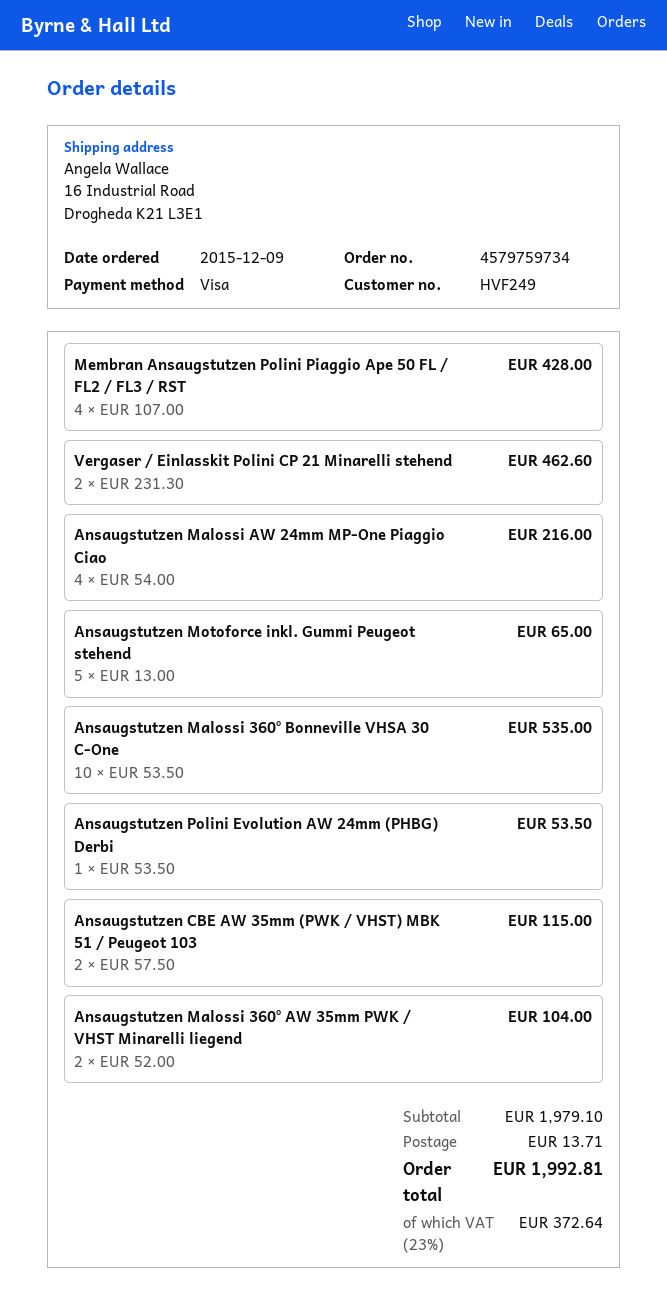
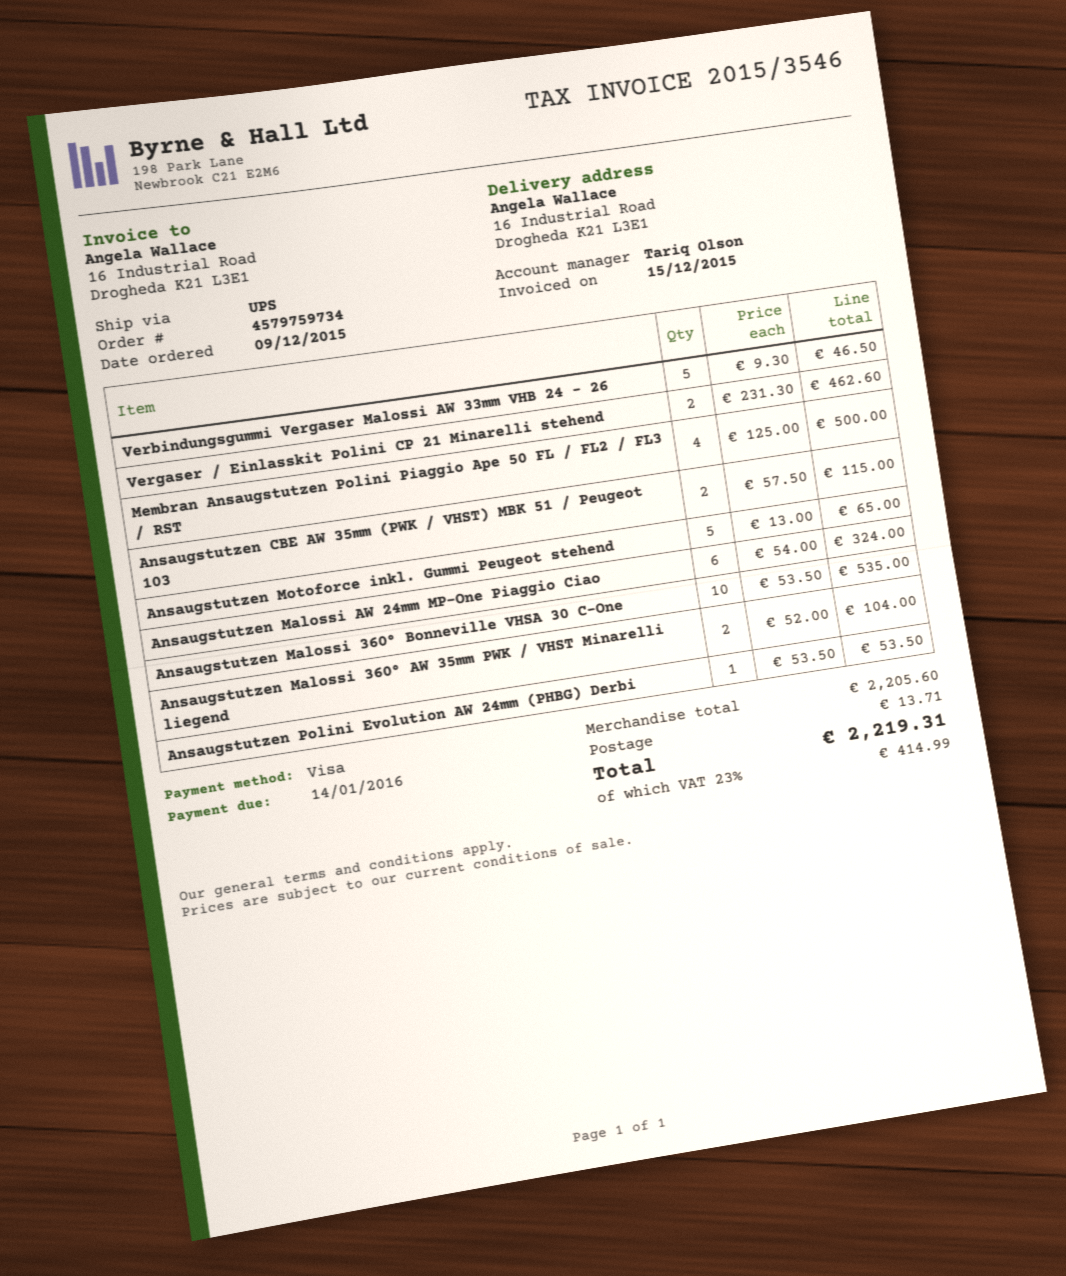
Membran Ansaugstutzen Polini Piaggio Ape 50 FL / FL2 / FL3 / RST: 4 x 107.00 = 428.00 -> 4 x 125.00 = 500.00
Ansaugstutzen Malossi AW 24mm MP-One Piaggio Ciao: 4 x 54.00 = 216.00 -> 6 x 54.00 = 324.00
Verbindungsgummi Vergaser Malossi AW 33mm VHB 24 - 26: none -> 5 x 9.30 = 46.50
subtotal: 1979.10 -> 2205.60
tax: 23% = 372.64 -> 23% = 414.99
total: 1992.81 -> 2219.31

